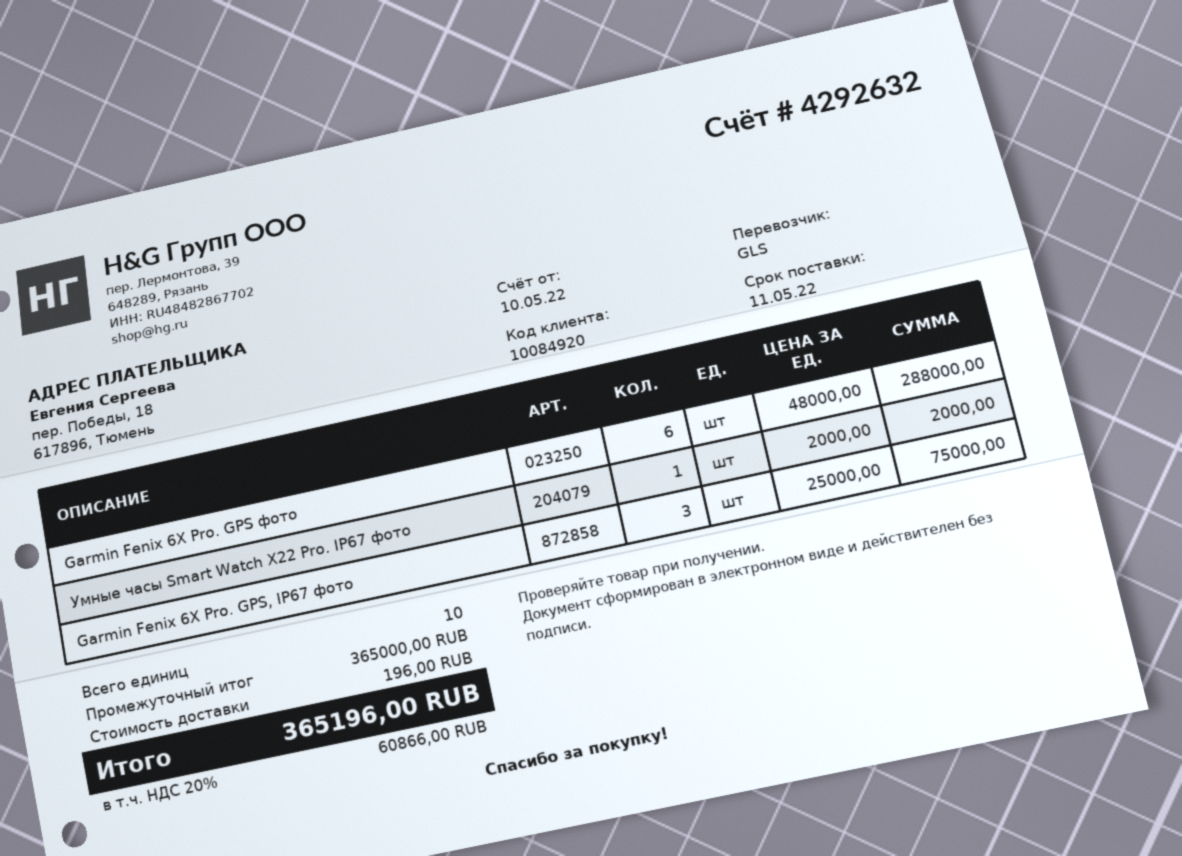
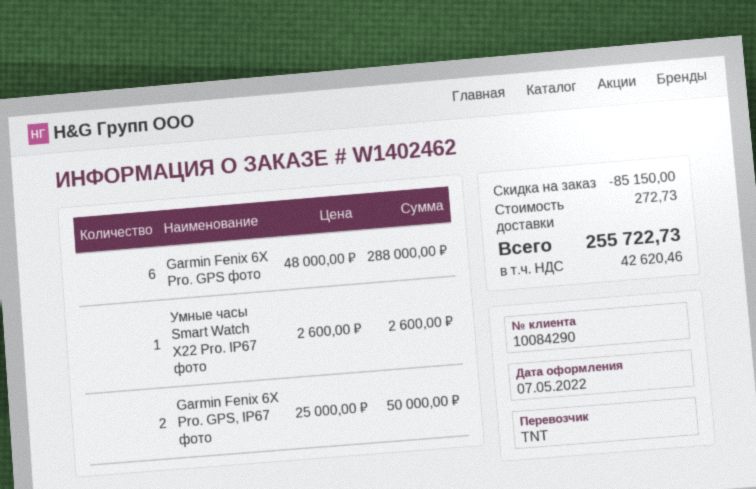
customer number: 10084920 -> 10084290
shipping method: GLS -> TNT
Умные часы Smart Watch X22 Pro. IP67 фото: 1 x 2000.00 = 2000.00 -> 1 x 2600.00 = 2600.00
Garmin Fenix 6X Pro. GPS, IP67 фото: 3 x 25000.00 = 75000.00 -> 2 x 25000.00 = 50000.00
discount: none -> 85150.00
shipping: 196.00 -> 272.73
tax: 60866.00 -> 42620.46
total: 365196.00 -> 255722.73

